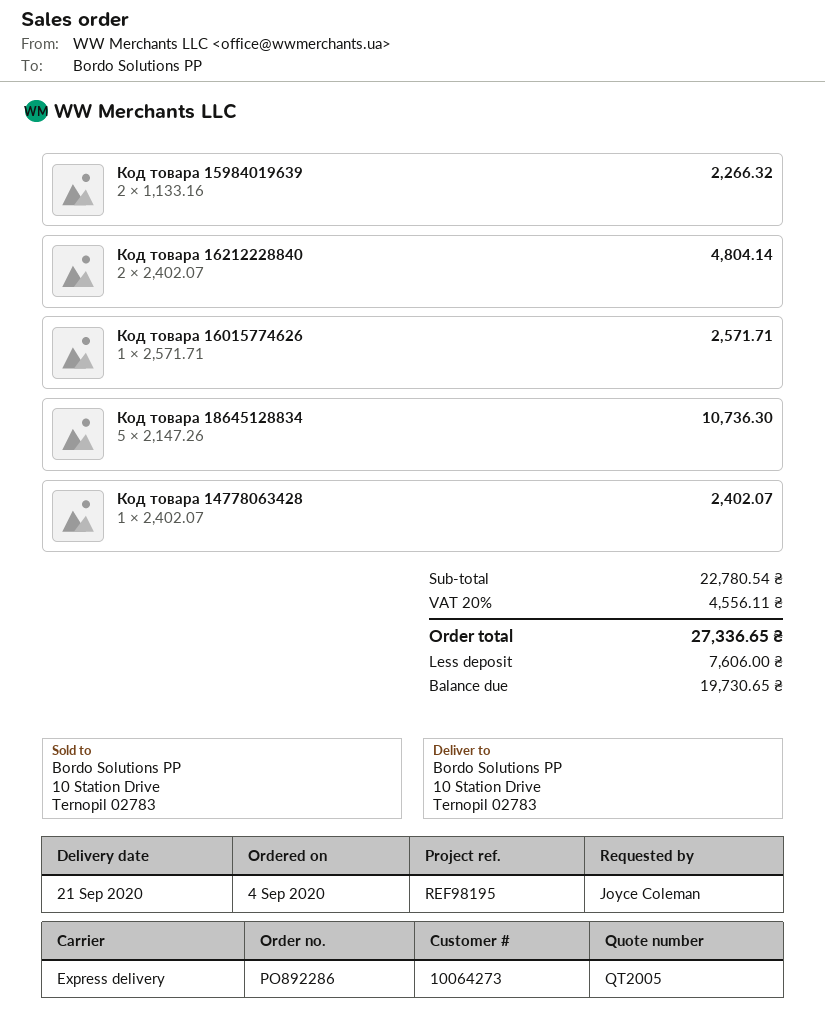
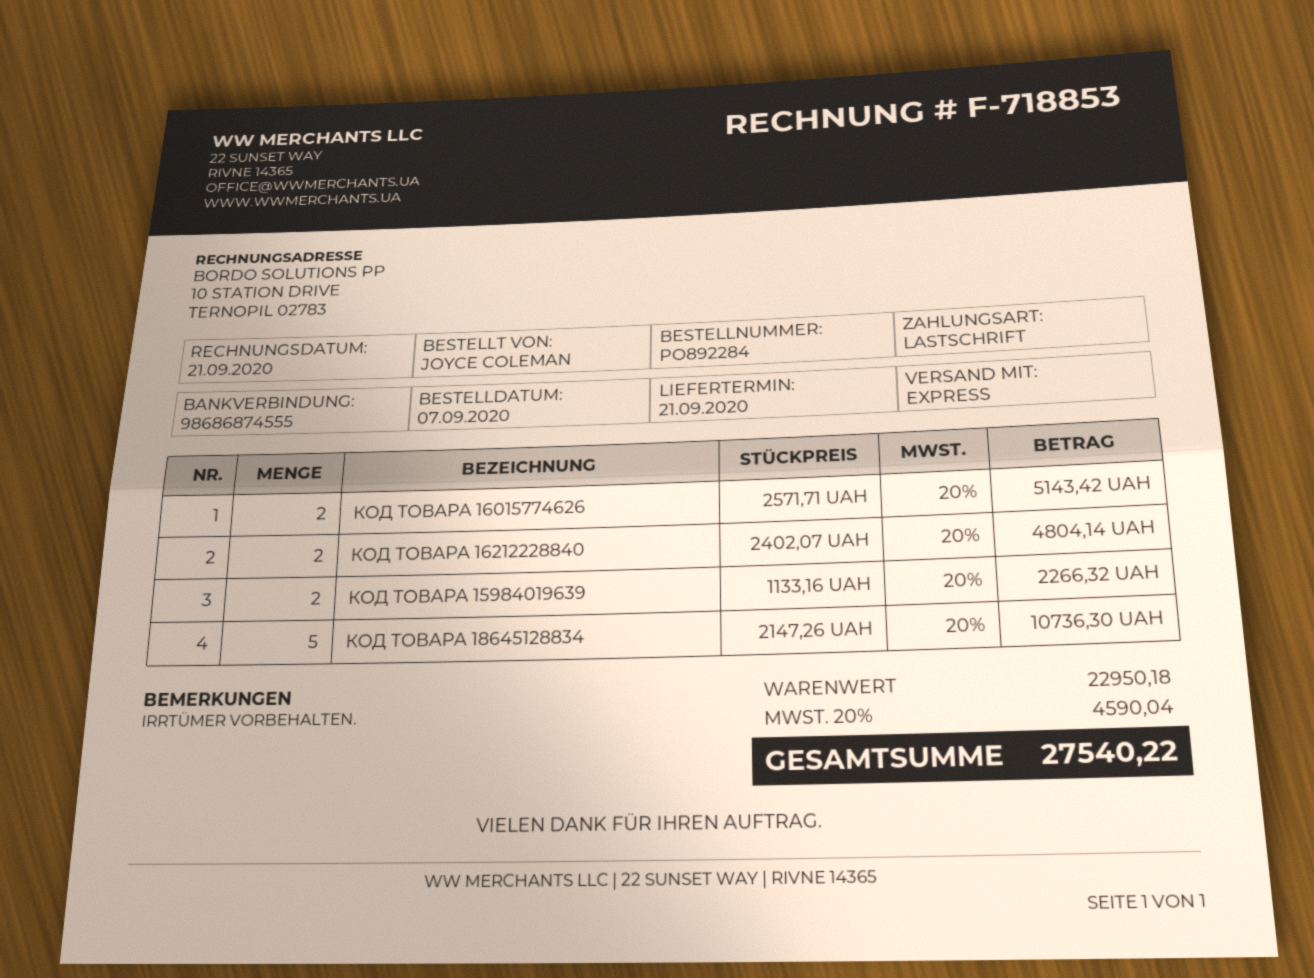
order number: PO892286 -> PO892284
order date: 2020-09-04 -> 2020-09-07
Код товара 16015774626: 1 x 2571.71 = 2571.71 -> 2 x 2571.71 = 5143.42
Код товара 14778063428: 1 x 2402.07 = 2402.07 -> none
subtotal: 22780.54 -> 22950.18
tax: 20% = 4556.11 -> 20% = 4590.04
total: 27336.65 -> 27540.22

